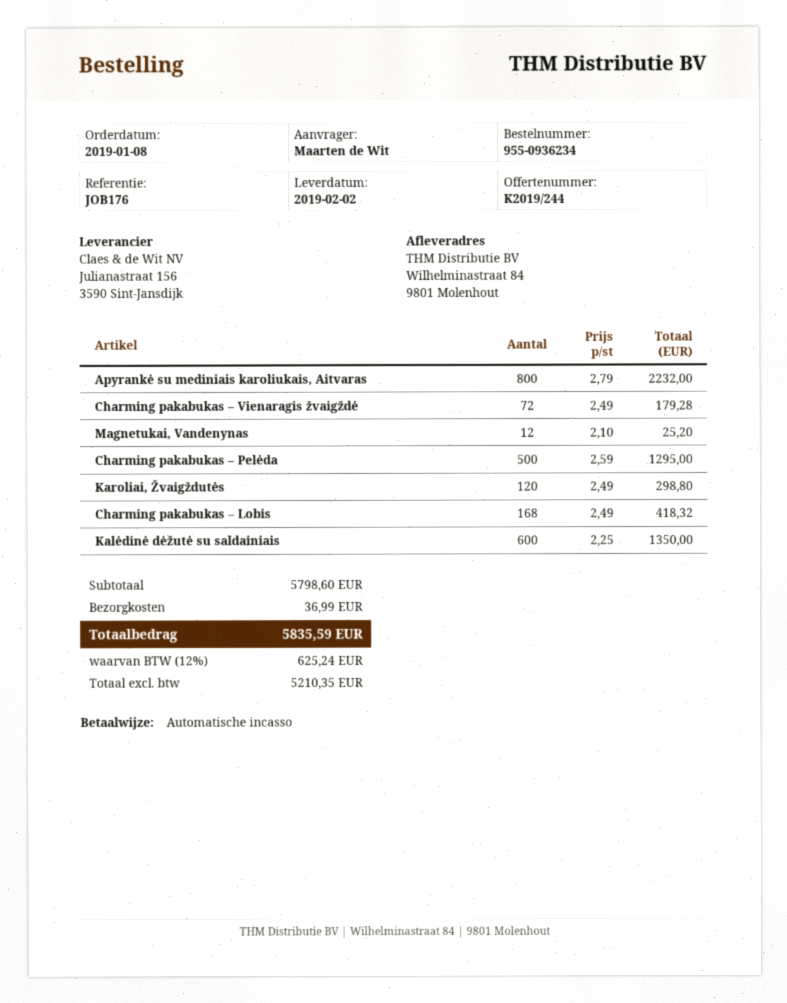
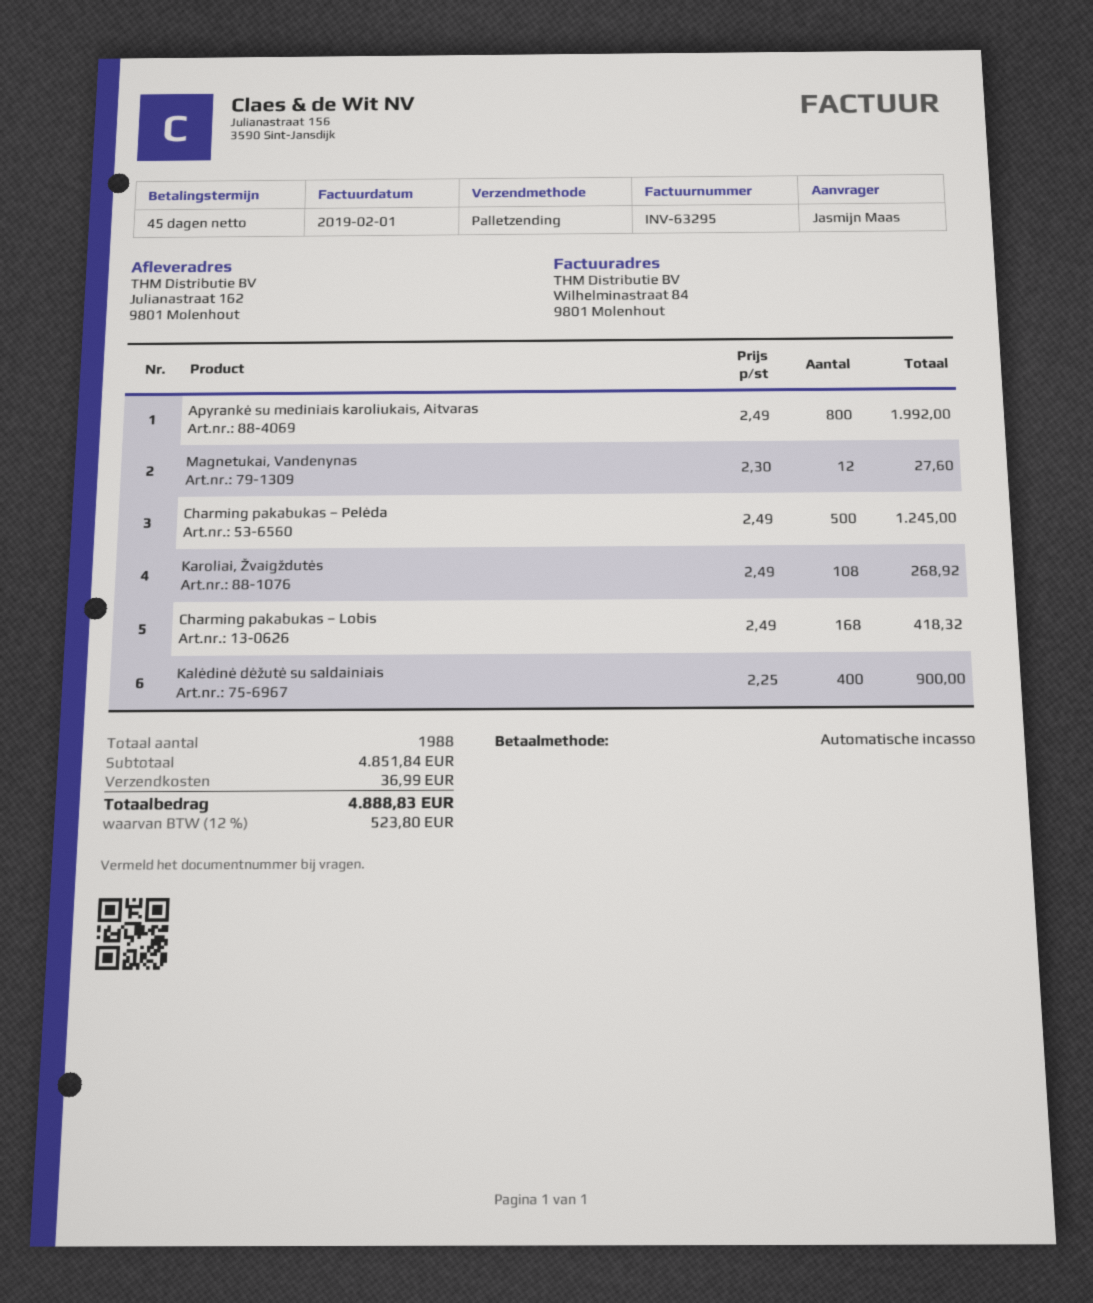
ordered by: Maarten de Wit -> Jasmijn Maas
ship to: Wilhelminastraat 84, 9801 Molenhout -> Julianastraat 162, 9801 Molenhout
Apyrankė su mediniais karoliukais, Aitvaras: 800 x 2.79 = 2232.00 -> 800 x 2.49 = 1992.00
Charming pakabukas – Vienaragis žvaigždė: 72 x 2.49 = 179.28 -> none
Magnetukai, Vandenynas: 12 x 2.10 = 25.20 -> 12 x 2.30 = 27.60
Charming pakabukas – Pelėda: 500 x 2.59 = 1295.00 -> 500 x 2.49 = 1245.00
Karoliai, Žvaigždutės: 120 x 2.49 = 298.80 -> 108 x 2.49 = 268.92
Kalėdinė dėžutė su saldainiais: 600 x 2.25 = 1350.00 -> 400 x 2.25 = 900.00
subtotal: 5798.60 -> 4851.84
tax: 12% = 625.24 -> 12% = 523.80
total: 5835.59 -> 4888.83

